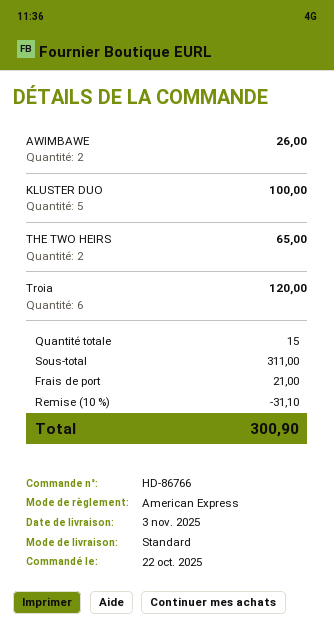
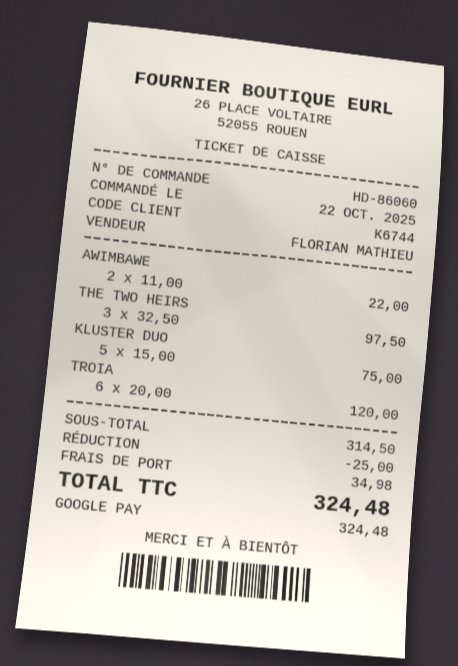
order number: HD-86766 -> HD-86060
payment method: American Express -> Google Pay
AWIMBAWE: 2 for 26.00 -> 2 for 22.00
KLUSTER DUO: 5 for 100.00 -> 5 for 75.00
THE TWO HEIRS: 2 for 65.00 -> 3 for 97.50
subtotal: 311.00 -> 314.50
discount: 31.10 -> 25.00
shipping: 21.00 -> 34.98
total: 300.90 -> 324.48

